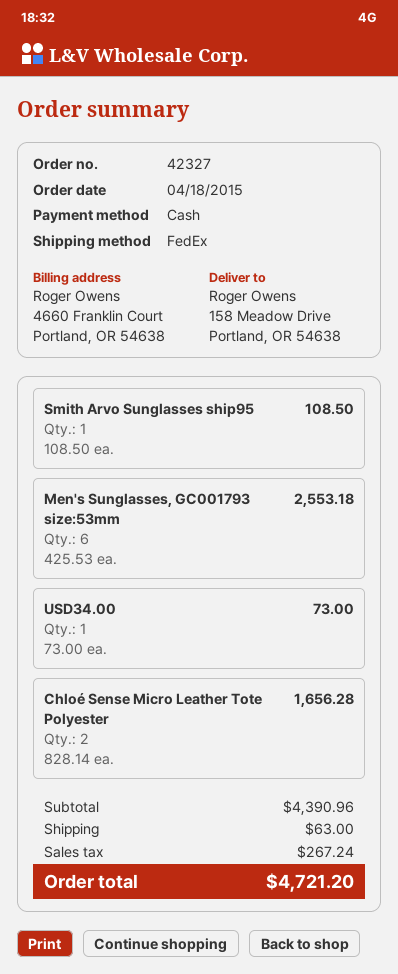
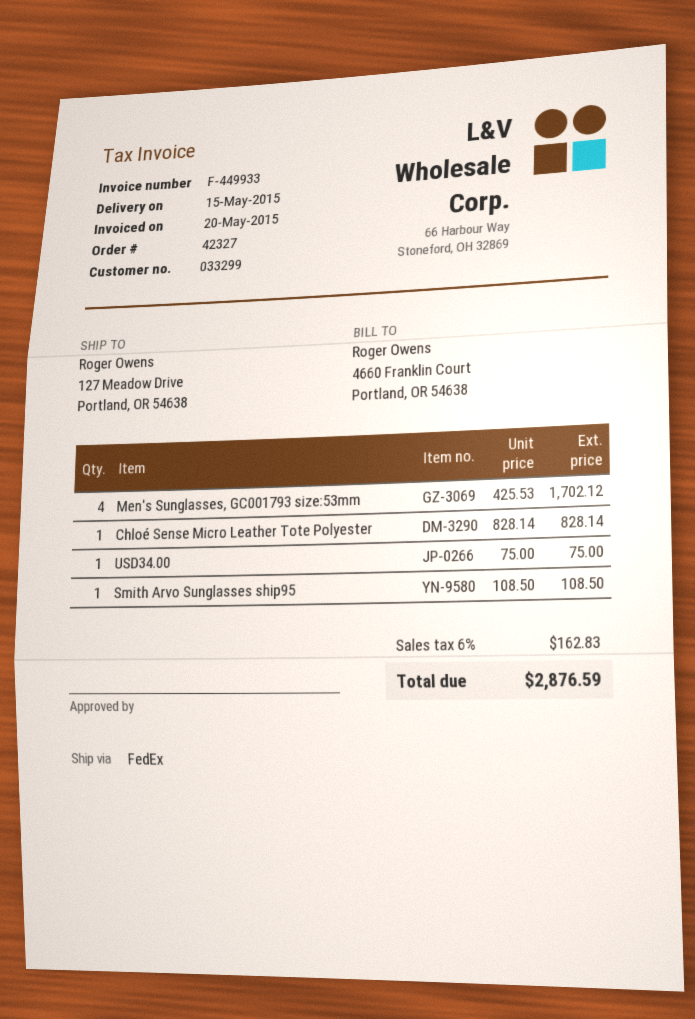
ship to: 158 Meadow Drive, Portland, OR 54638 -> 127 Meadow Drive, Portland, OR 54638
Men's Sunglasses, GC001793 size:53mm: 6 x 425.53 = 2553.18 -> 4 x 425.53 = 1702.12
USD34.00: 1 x 73.00 = 73.00 -> 1 x 75.00 = 75.00
Chloé Sense Micro Leather Tote Polyester: 2 x 828.14 = 1656.28 -> 1 x 828.14 = 828.14
shipping: 63.00 -> none
tax: 267.24 -> 162.83
total: 4721.20 -> 2876.59

